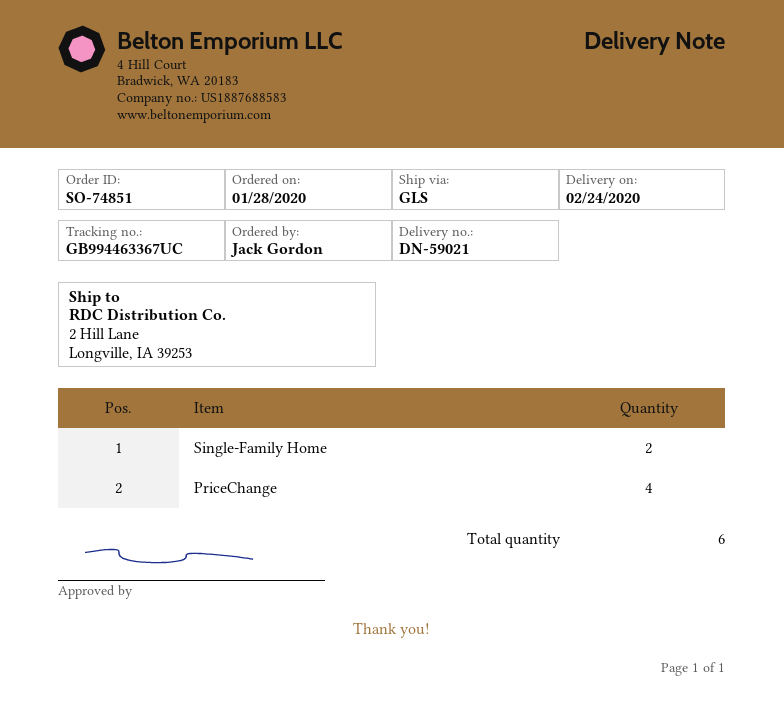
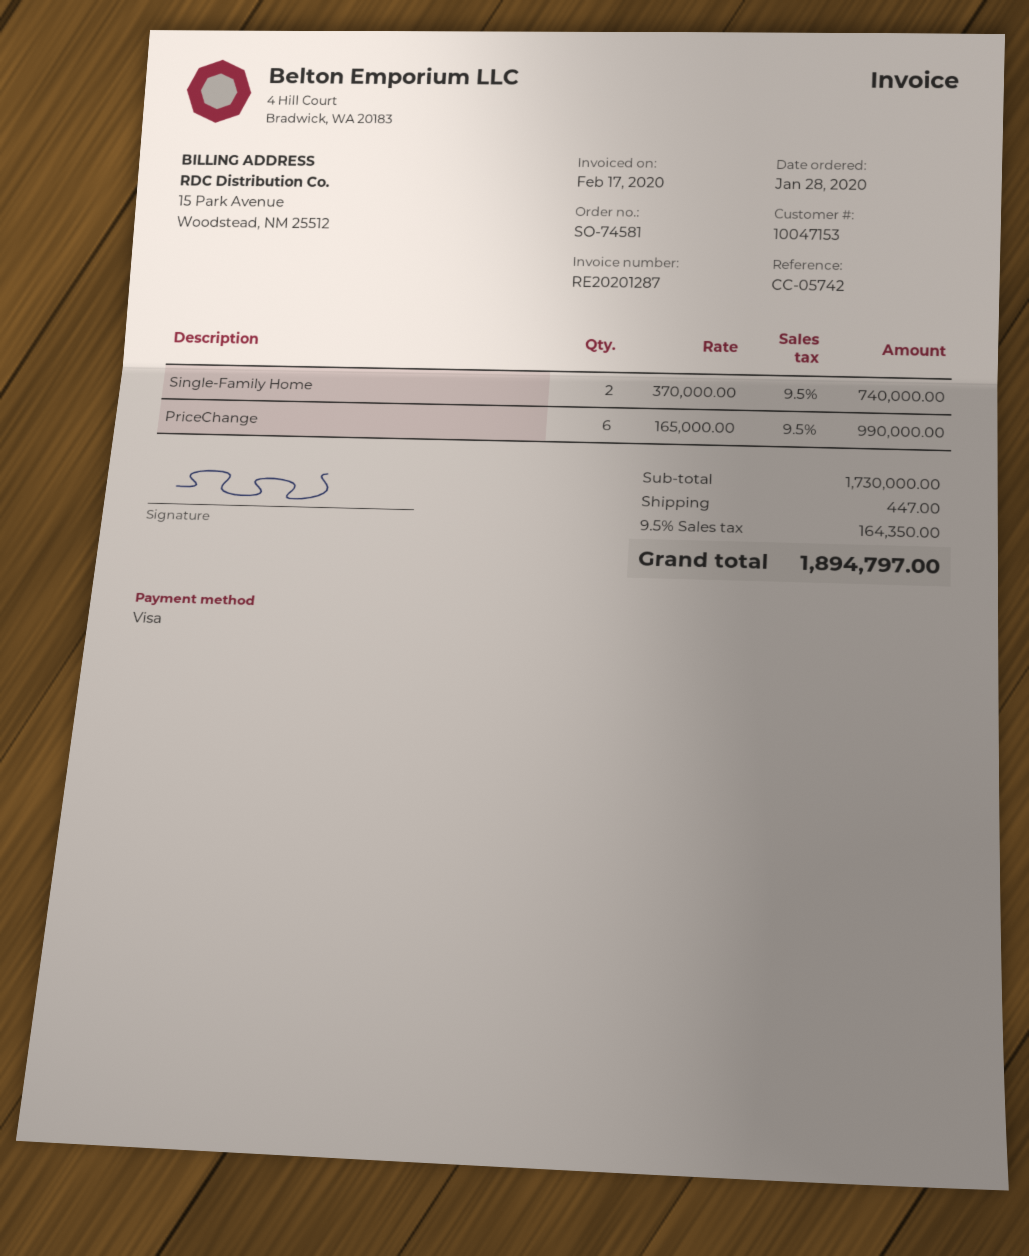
order number: SO-74851 -> SO-74581
PriceChange: 4 -> 6

